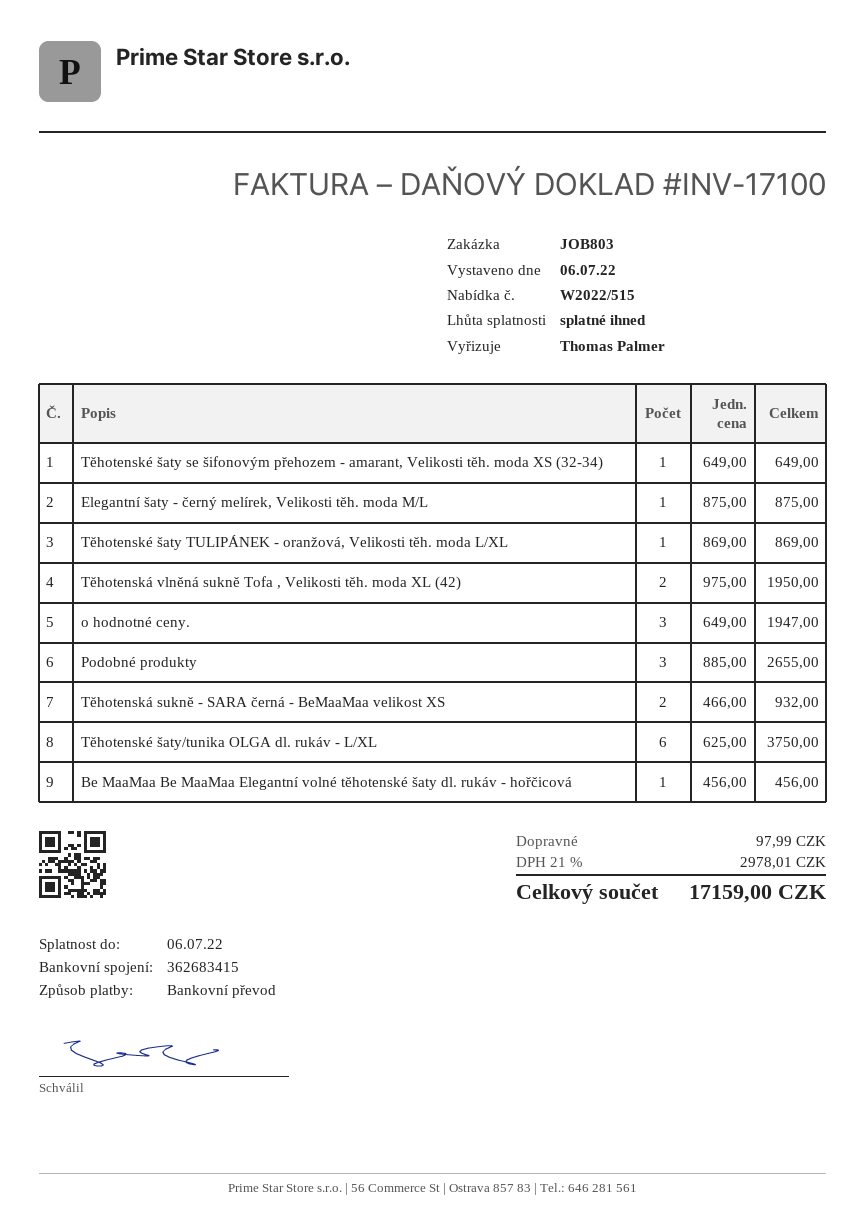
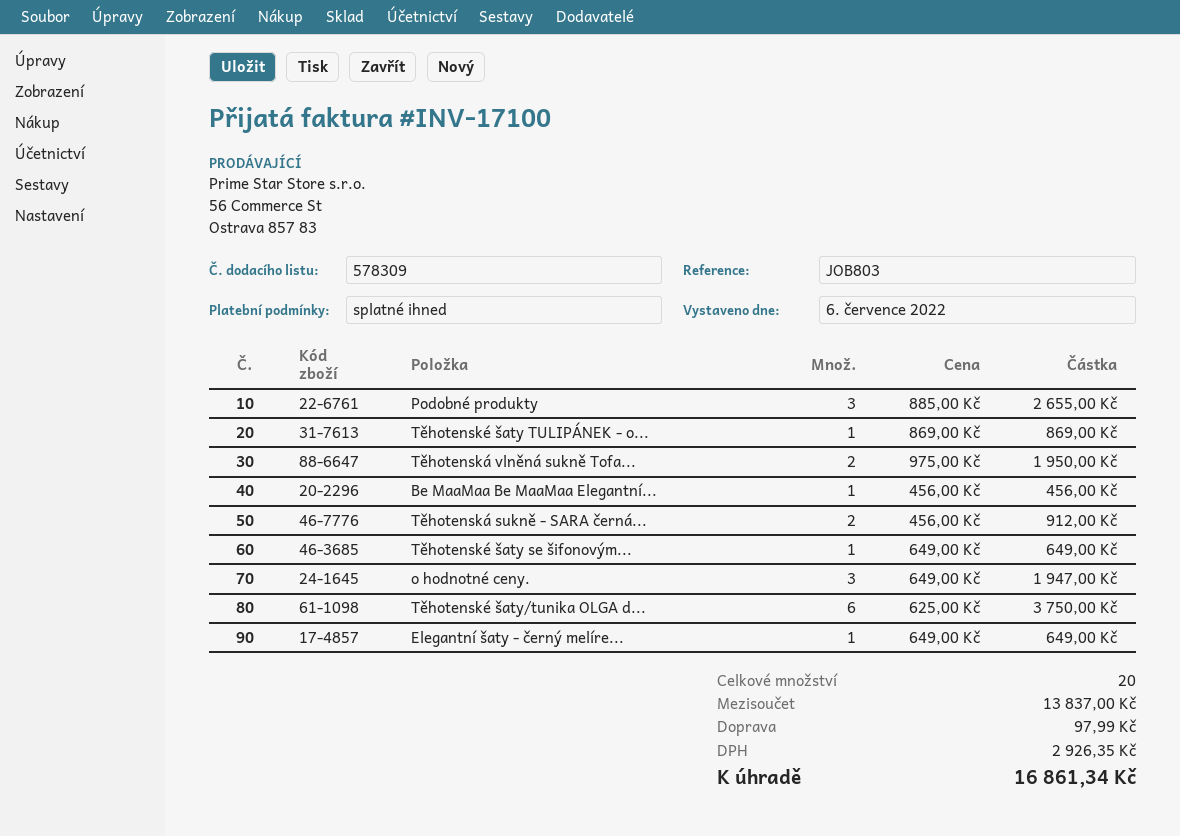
Elegantní šaty - černý melírek, Velikosti těh. moda M/L: 1 x 875.00 = 875.00 -> 1 x 649.00 = 649.00
Těhotenská sukně - SARA černá - BeMaaMaa velikost XS: 2 x 466.00 = 932.00 -> 2 x 456.00 = 912.00
tax: 2978.01 -> 2926.35
total: 17159.00 -> 16861.34

